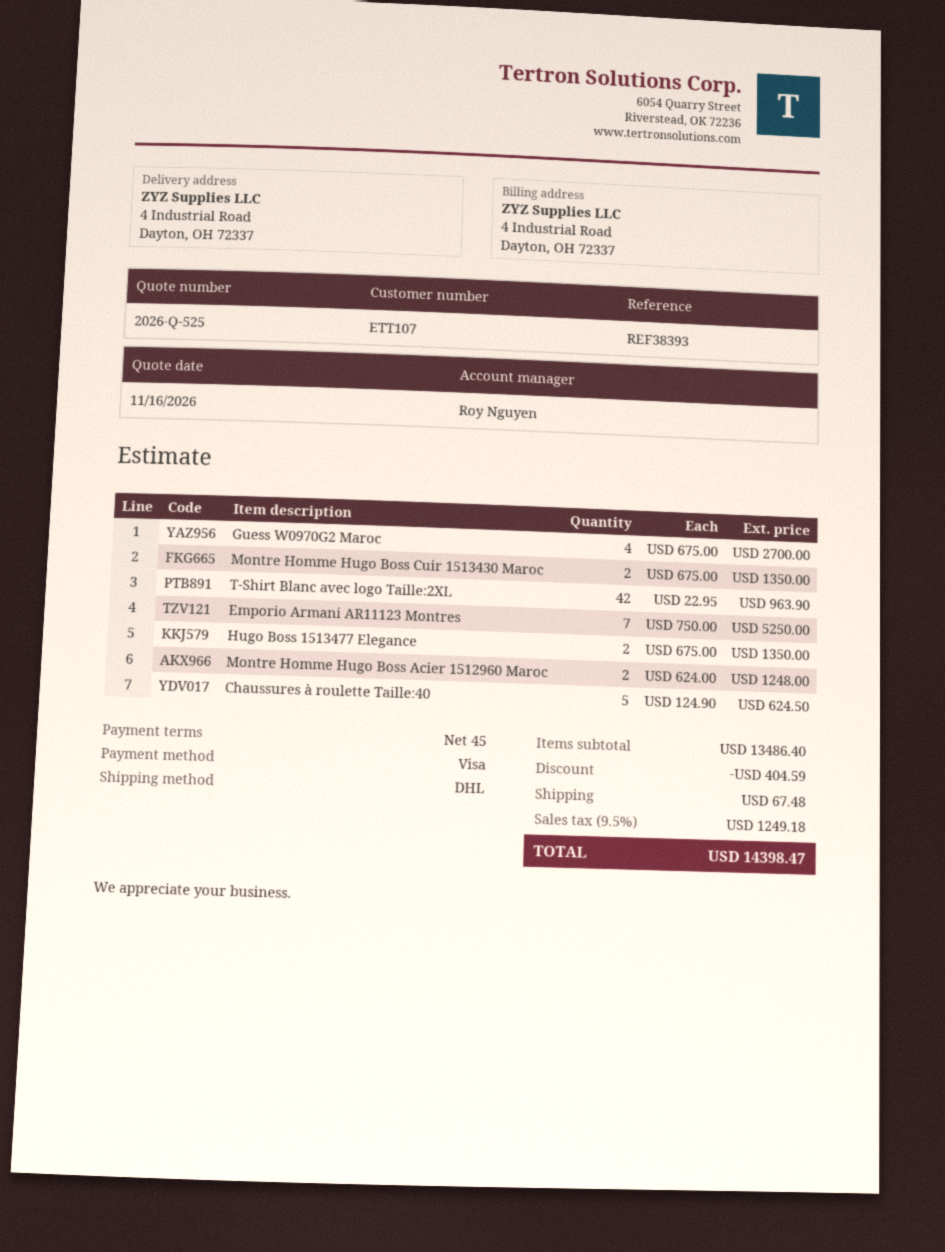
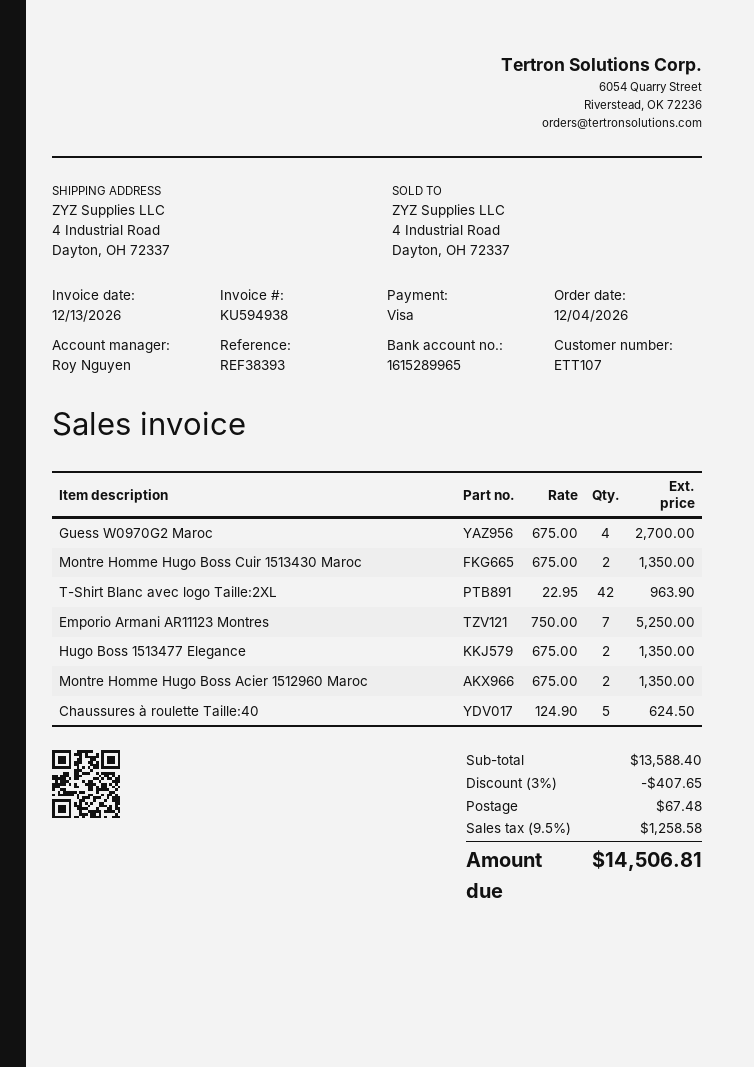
Montre Homme Hugo Boss Acier 1512960 Maroc: 2 x 624.00 = 1248.00 -> 2 x 675.00 = 1350.00
subtotal: 13486.40 -> 13588.40
discount: 404.59 -> 407.65
tax: 9.5% = 1249.18 -> 9.5% = 1258.58
total: 14398.47 -> 14506.81

